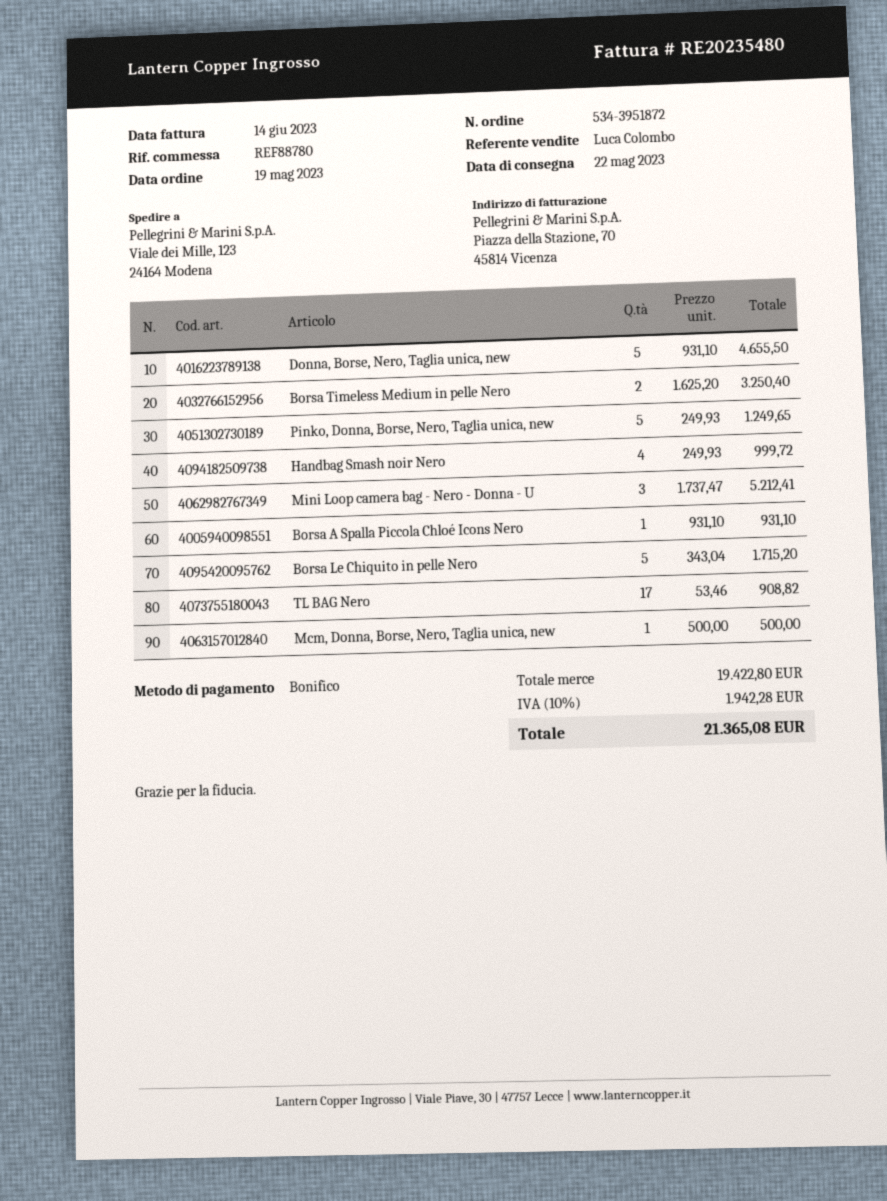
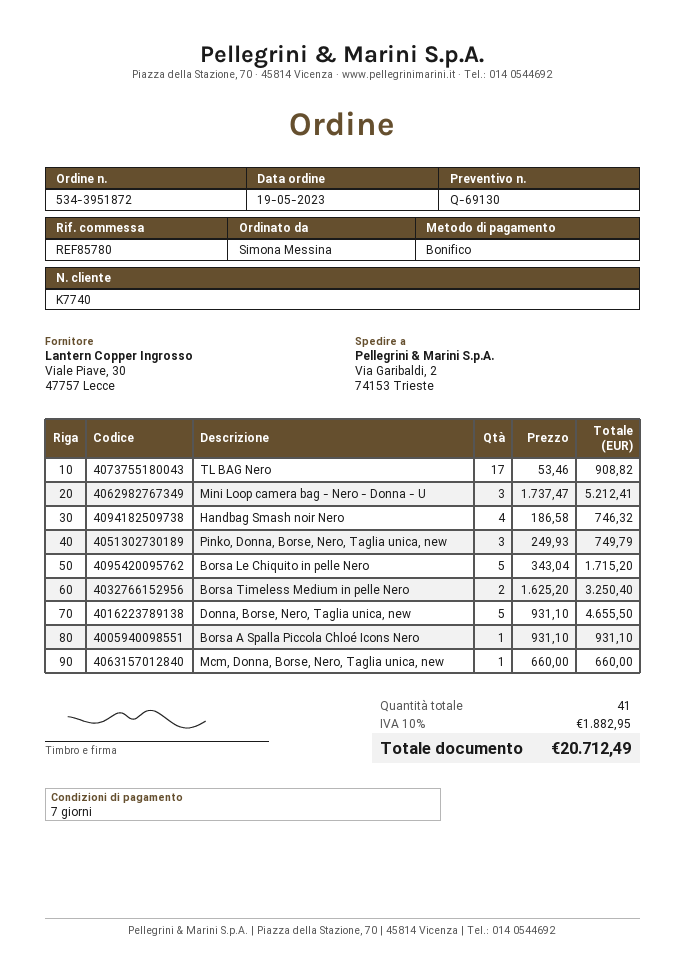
reference: REF88780 -> REF85780
ship to: Viale dei Mille, 123, 24164 Modena -> Via Garibaldi, 2, 74153 Trieste
Pinko, Donna, Borse, Nero, Taglia unica, new: 5 x 249.93 = 1249.65 -> 3 x 249.93 = 749.79
Handbag Smash noir Nero: 4 x 249.93 = 999.72 -> 4 x 186.58 = 746.32
Mcm, Donna, Borse, Nero, Taglia unica, new: 1 x 500.00 = 500.00 -> 1 x 660.00 = 660.00
tax: 10% = 1942.28 -> 10% = 1882.95
total: 21365.08 -> 20712.49

